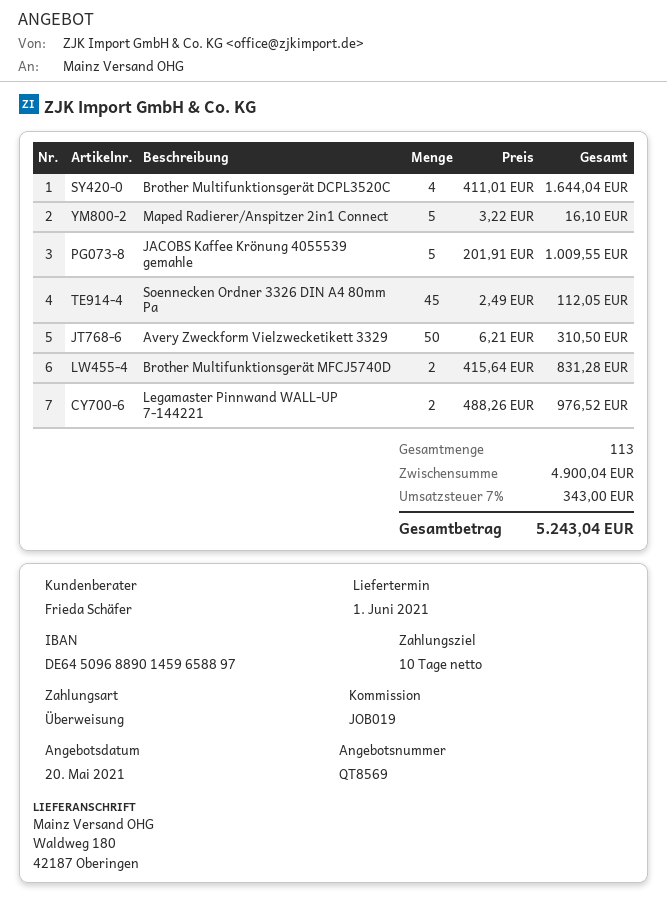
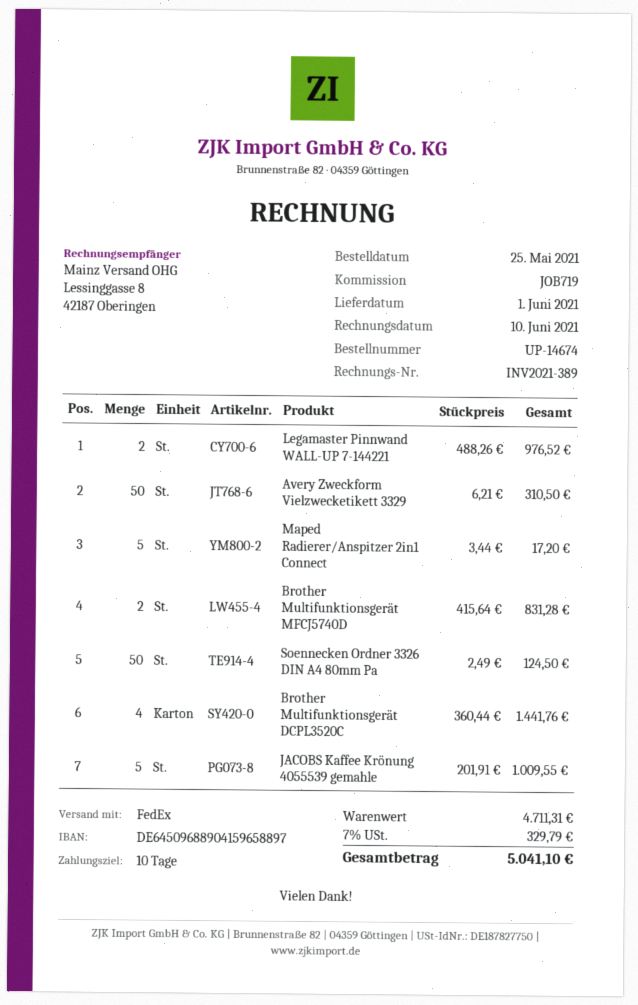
reference: JOB019 -> JOB719
bank account: DE64509688901459658897 -> DE64509688904159658897
Brother Multifunktionsgerät DCPL3520C: 4 x 411.01 = 1644.04 -> 4 x 360.44 = 1441.76
Maped Radierer/Anspitzer 2in1 Connect: 5 x 3.22 = 16.10 -> 5 x 3.44 = 17.20
Soennecken Ordner 3326 DIN A4 80mm Pa: 45 x 2.49 = 112.05 -> 50 x 2.49 = 124.50
subtotal: 4900.04 -> 4711.31
tax: 7% = 343.00 -> 7% = 329.79
total: 5243.04 -> 5041.10

